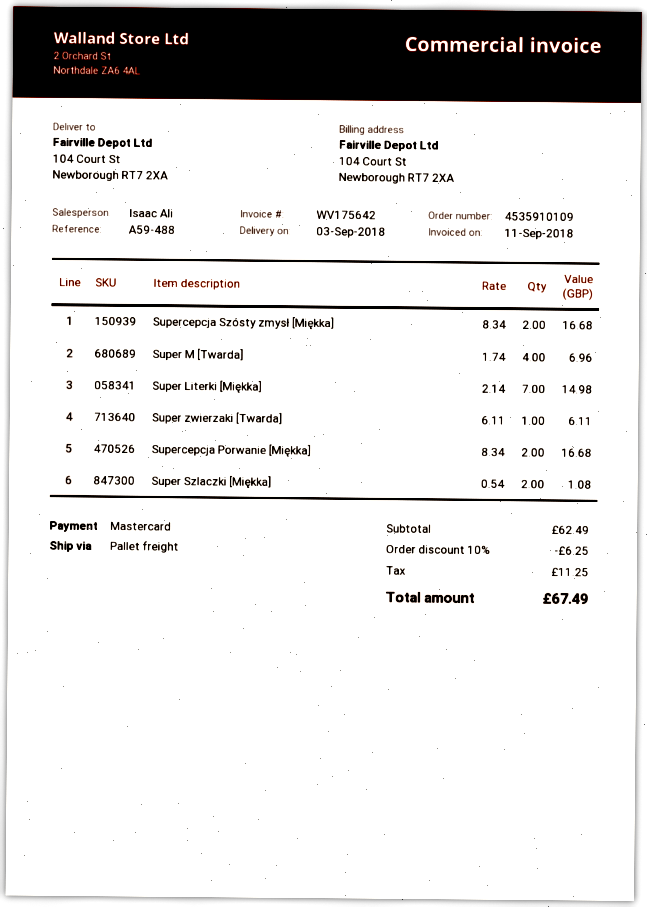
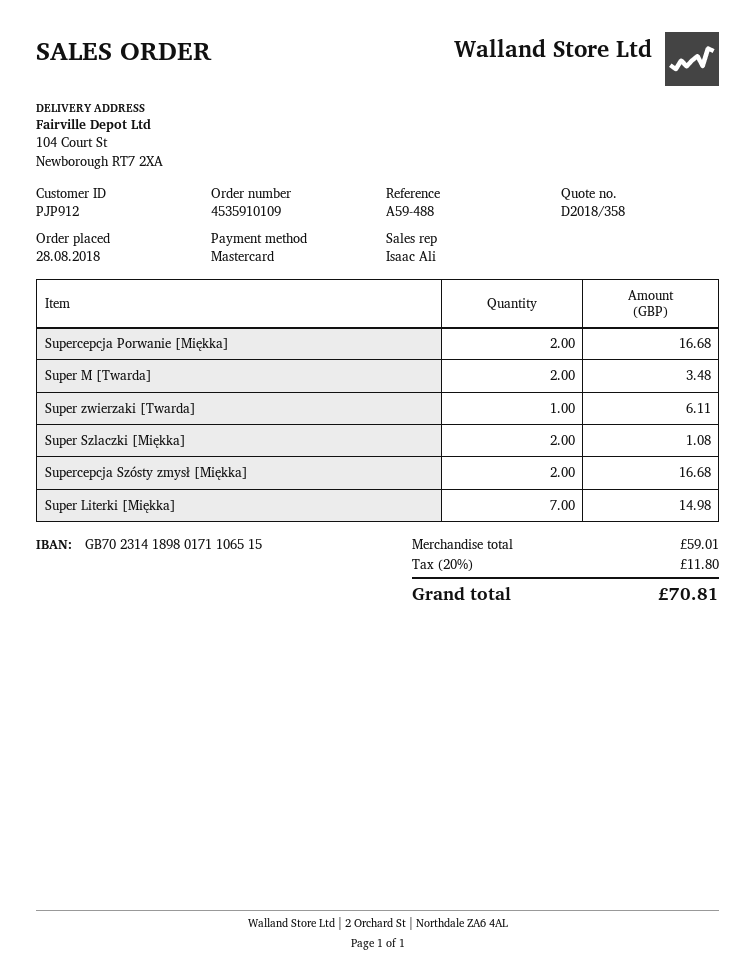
Super M [Twarda]: 4 for 6.96 -> 2 for 3.48
subtotal: 62.49 -> 59.01
discount: 10% = 6.25 -> none
tax: 11.25 -> 11.80
total: 67.49 -> 70.81

